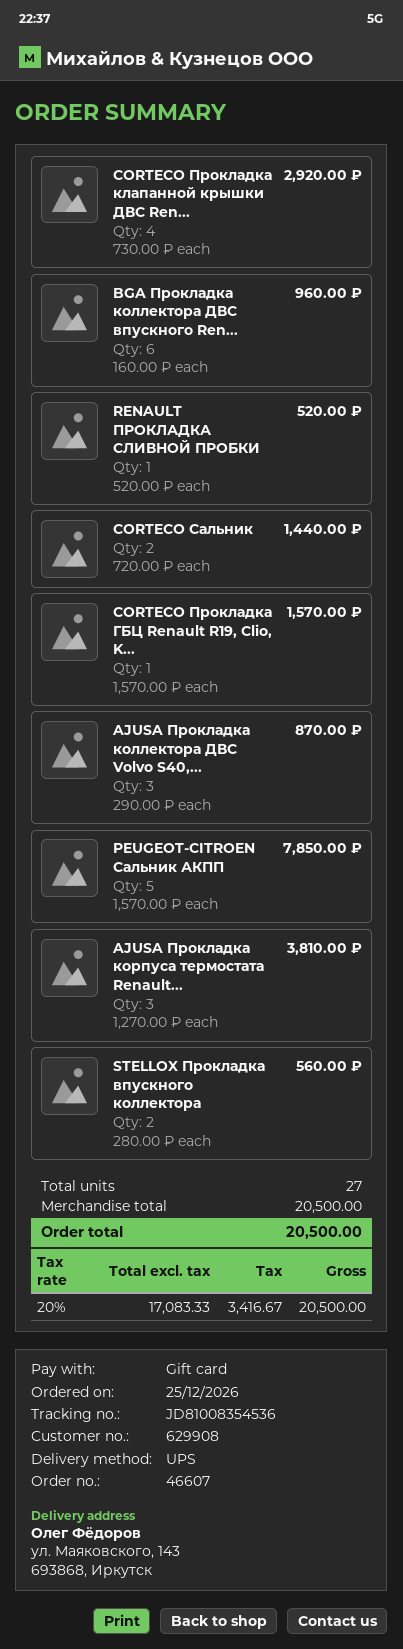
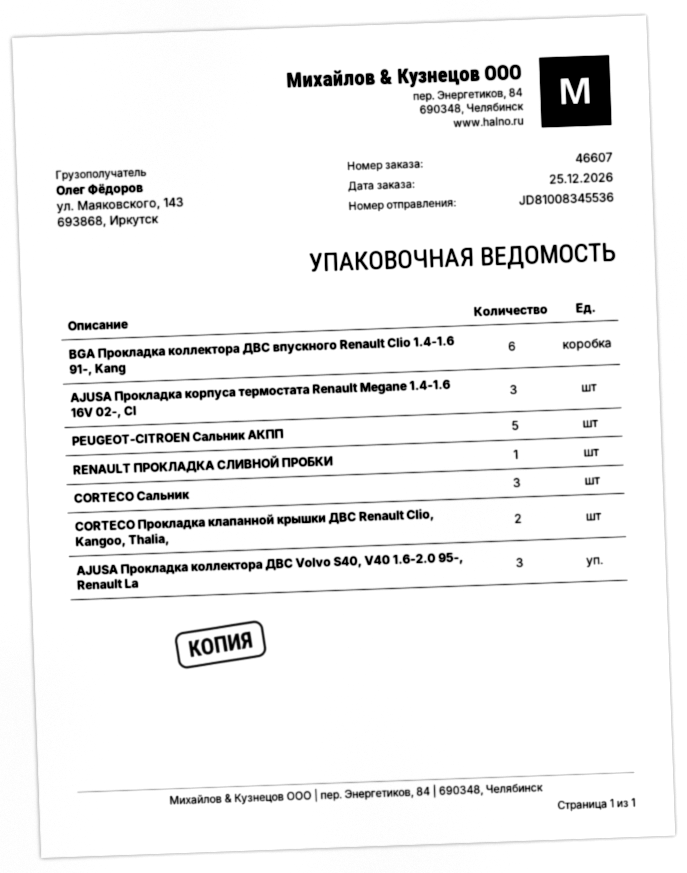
tracking number: JD81008354536 -> JD81008345536
CORTECO Прокладка клапанной крышки ДВС Ren...: 4 -> 2
CORTECO Сальник: 2 -> 3
CORTECO Прокладка ГБЦ Renault R19, Clio, K...: 1 -> none
STELLOX Прокладка впускного коллектора: 2 -> none

